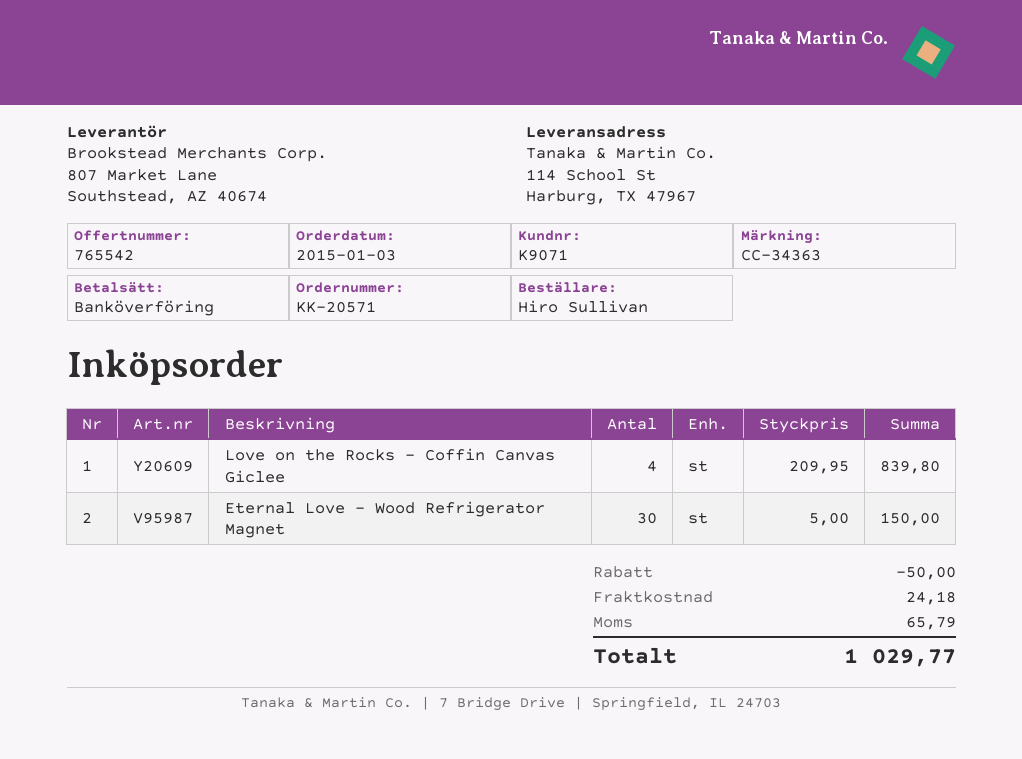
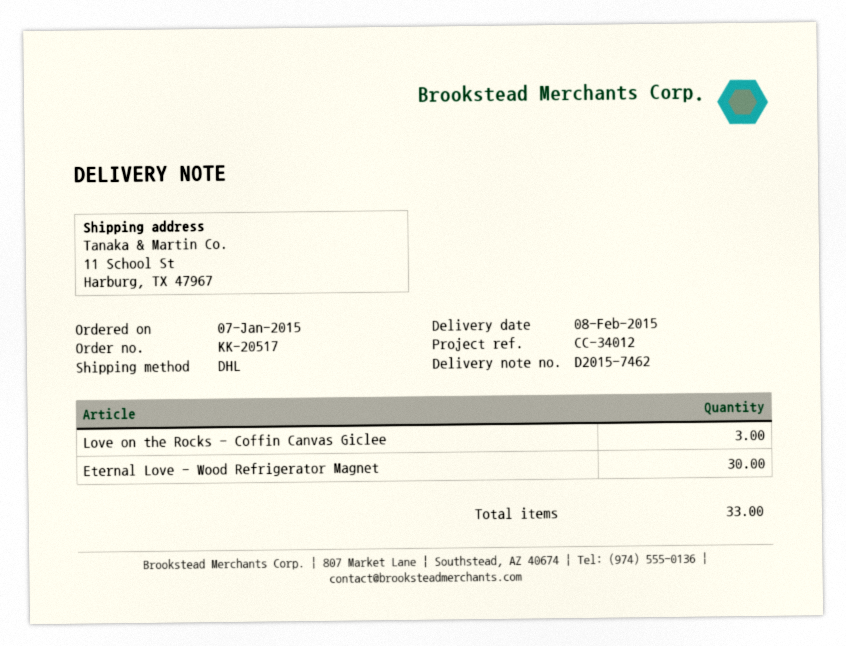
order number: KK-20571 -> KK-20517
order date: 2015-01-03 -> 2015-01-07
reference: CC-34363 -> CC-34012
ship to: 114 School St, Harburg, TX 47967 -> 11 School St, Harburg, TX 47967
Love on the Rocks - Coffin Canvas Giclee: 4 -> 3

